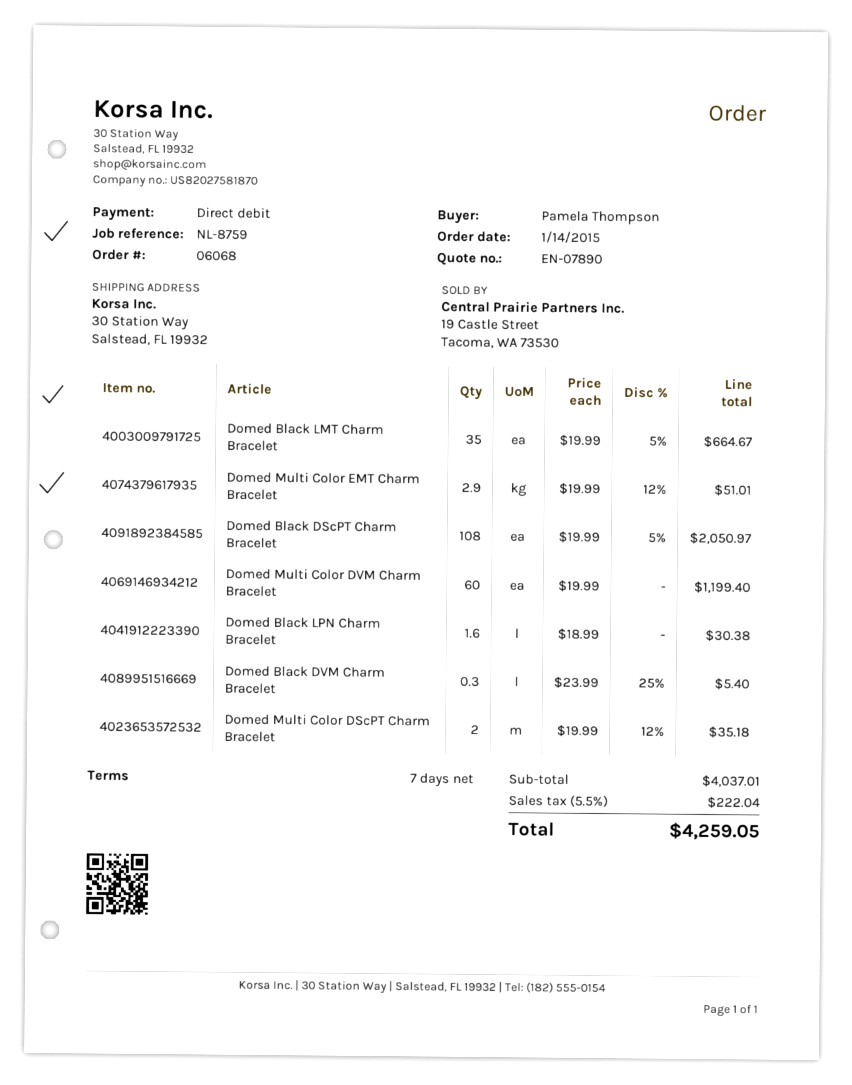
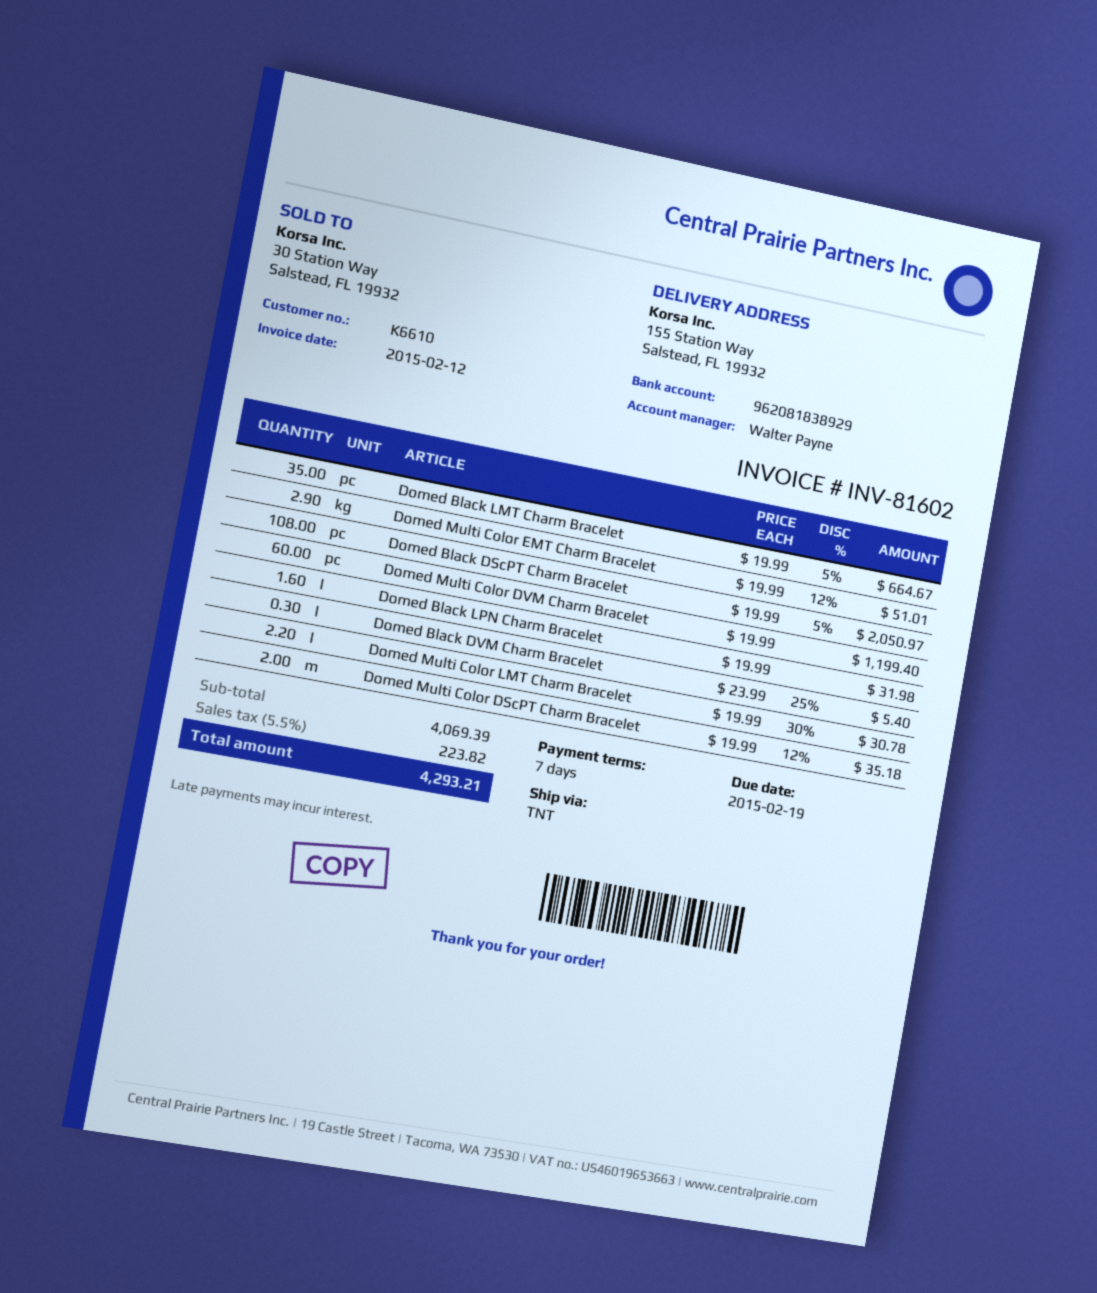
ship to: 30 Station Way, Salstead, FL 19932 -> 155 Station Way, Salstead, FL 19932
Domed Black LPN Charm Bracelet: 1.6 x 18.99 = 30.38 -> 1.6 x 19.99 = 31.98
Domed Multi Color LMT Charm Bracelet: none -> 2.2 x 19.99 - 30% = 30.78
subtotal: 4037.01 -> 4069.39
tax: 5.5% = 222.04 -> 5.5% = 223.82
total: 4259.05 -> 4293.21

